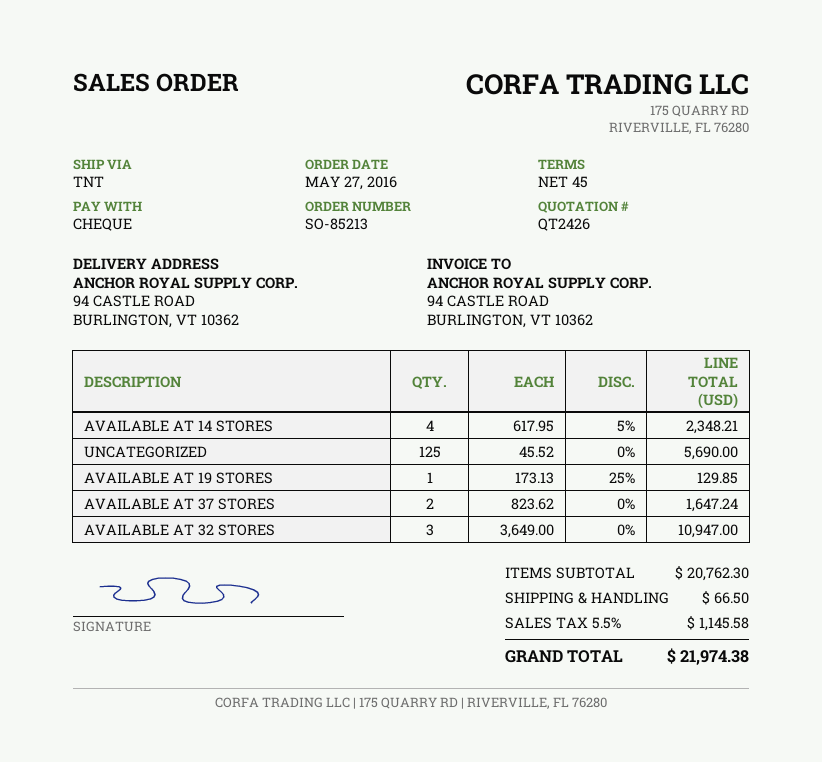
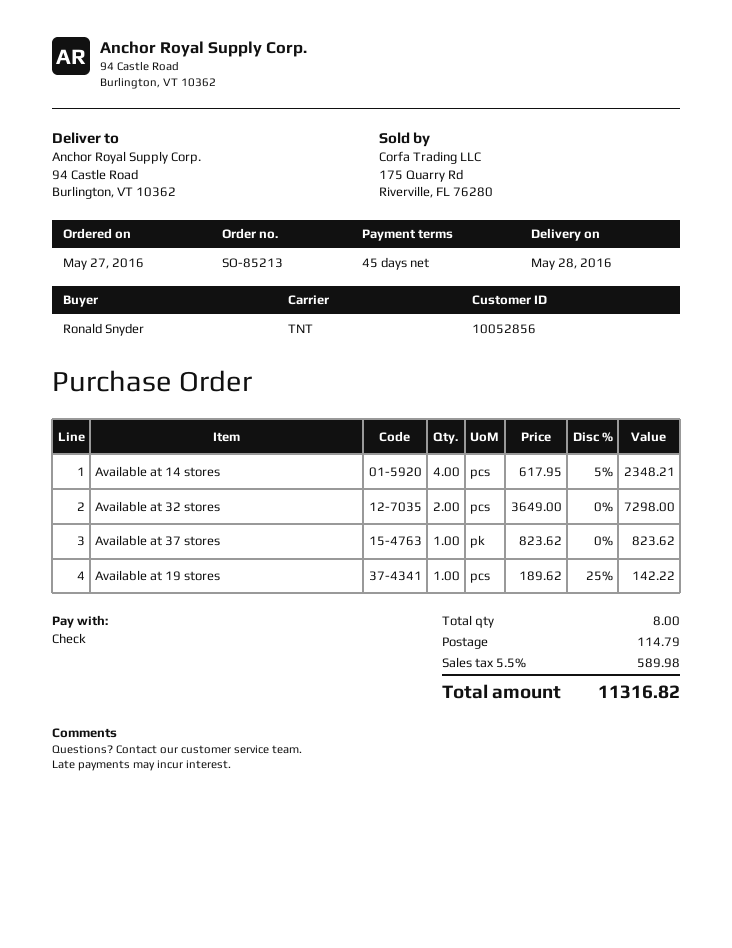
UNCATEGORIZED: 125 x 45.52 = 5690.00 -> none
AVAILABLE AT 19 STORES: 1 x 173.13 - 25% = 129.85 -> 1 x 189.62 - 25% = 142.22
AVAILABLE AT 37 STORES: 2 x 823.62 = 1647.24 -> 1 x 823.62 = 823.62
AVAILABLE AT 32 STORES: 3 x 3649.00 = 10947.00 -> 2 x 3649.00 = 7298.00
shipping: 66.50 -> 114.79
tax: 5.5% = 1145.58 -> 5.5% = 589.98
total: 21974.38 -> 11316.82

